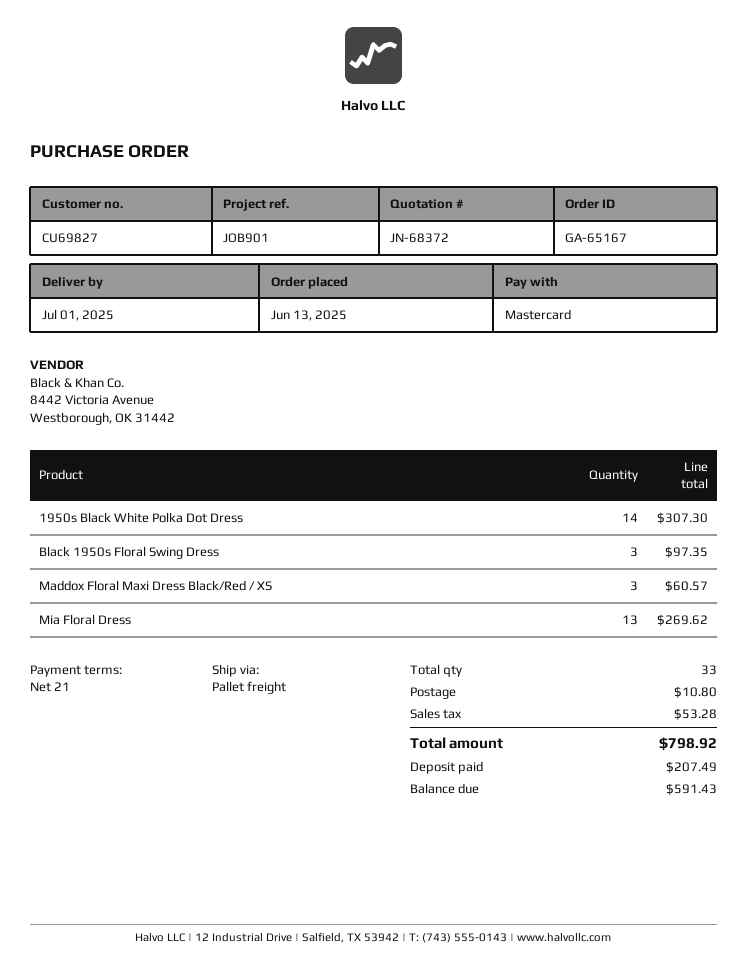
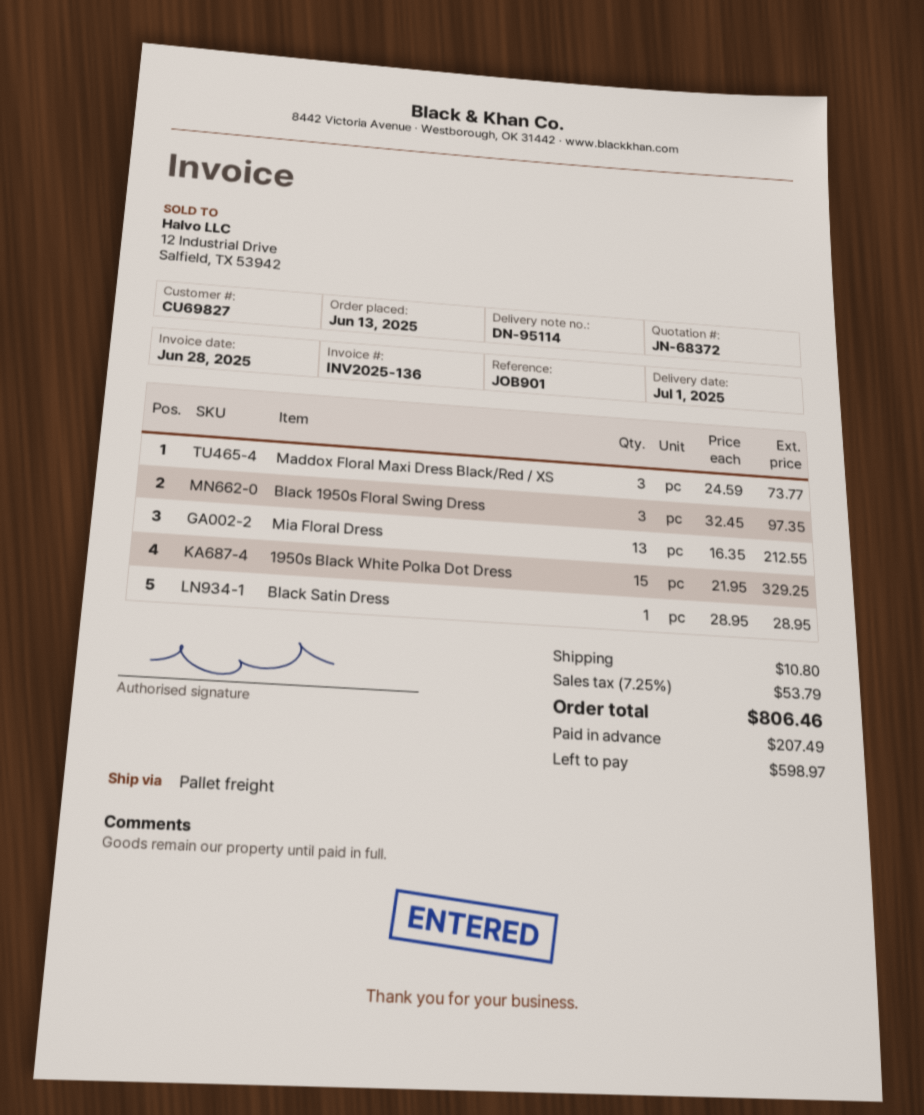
1950s Black White Polka Dot Dress: 14 for 307.30 -> 15 for 329.25
Maddox Floral Maxi Dress Black/Red / XS: 3 for 60.57 -> 3 for 73.77
Mia Floral Dress: 13 for 269.62 -> 13 for 212.55
Black Satin Dress: none -> 1 for 28.95
tax: 53.28 -> 53.79
total: 798.92 -> 806.46
balance: 591.43 -> 598.97

